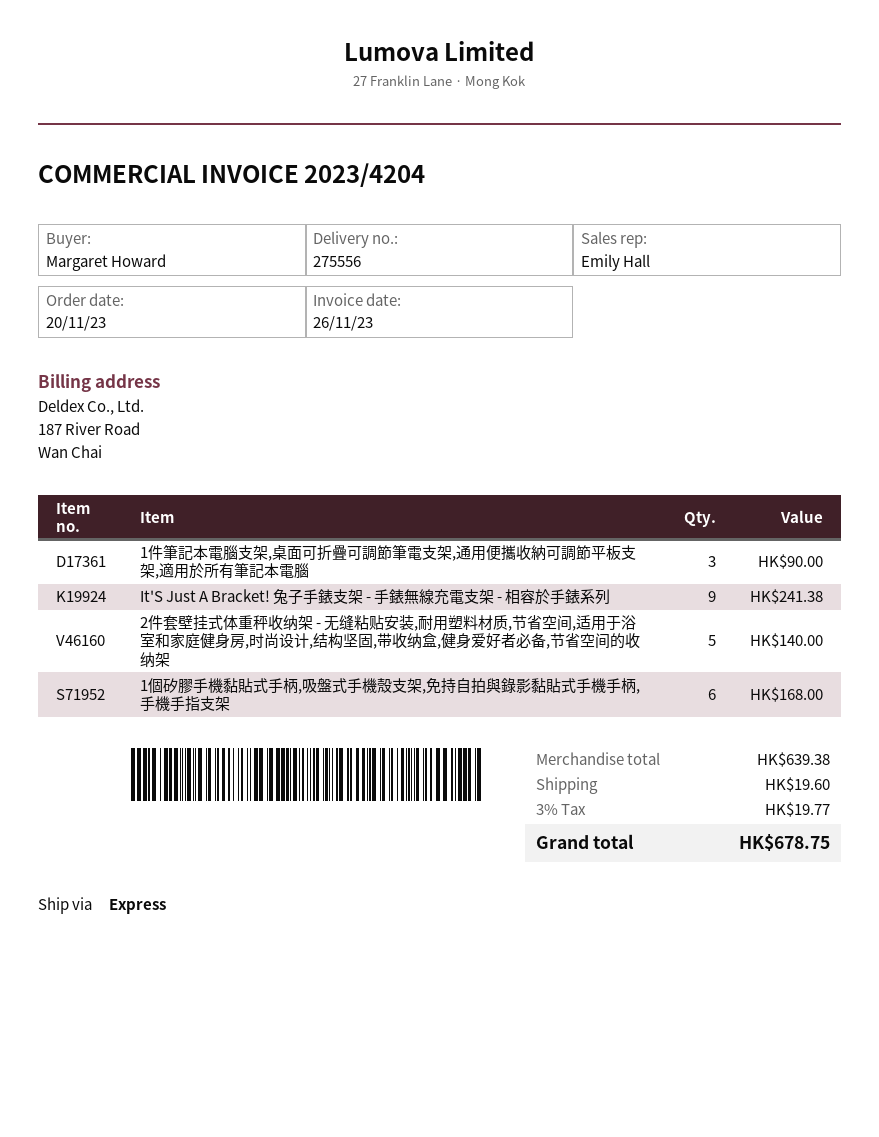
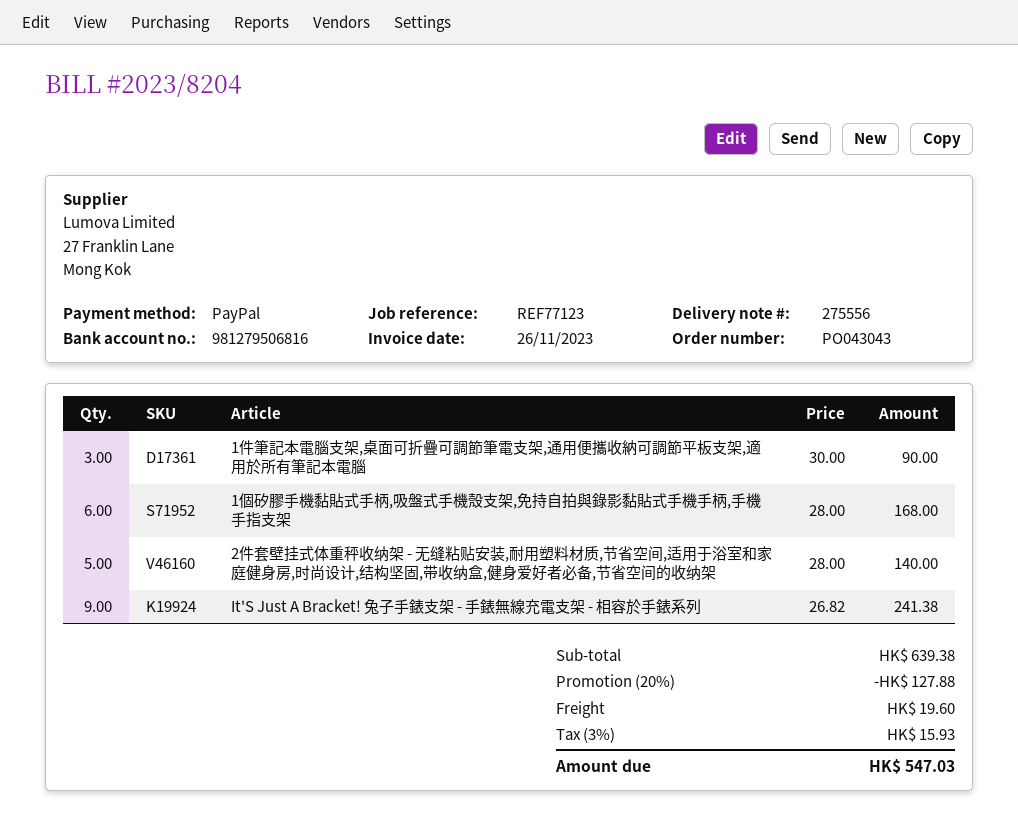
invoice number: 2023/4204 -> 2023/8204
discount: none -> 20% = 127.88
tax: 3% = 19.77 -> 3% = 15.93
total: 678.75 -> 547.03

